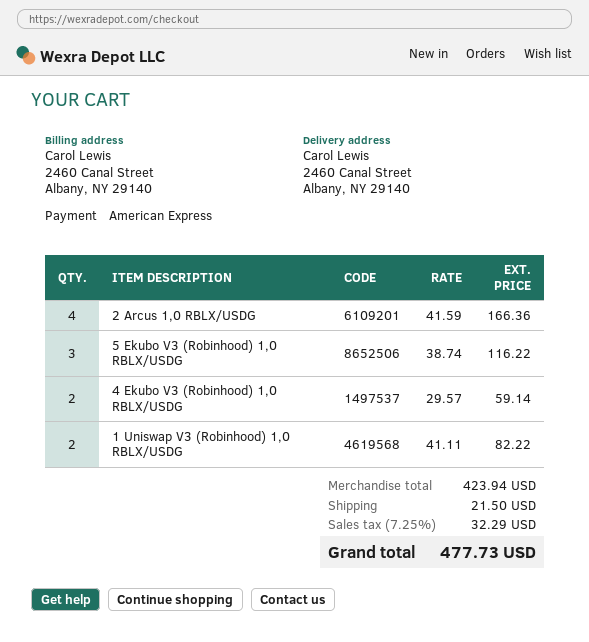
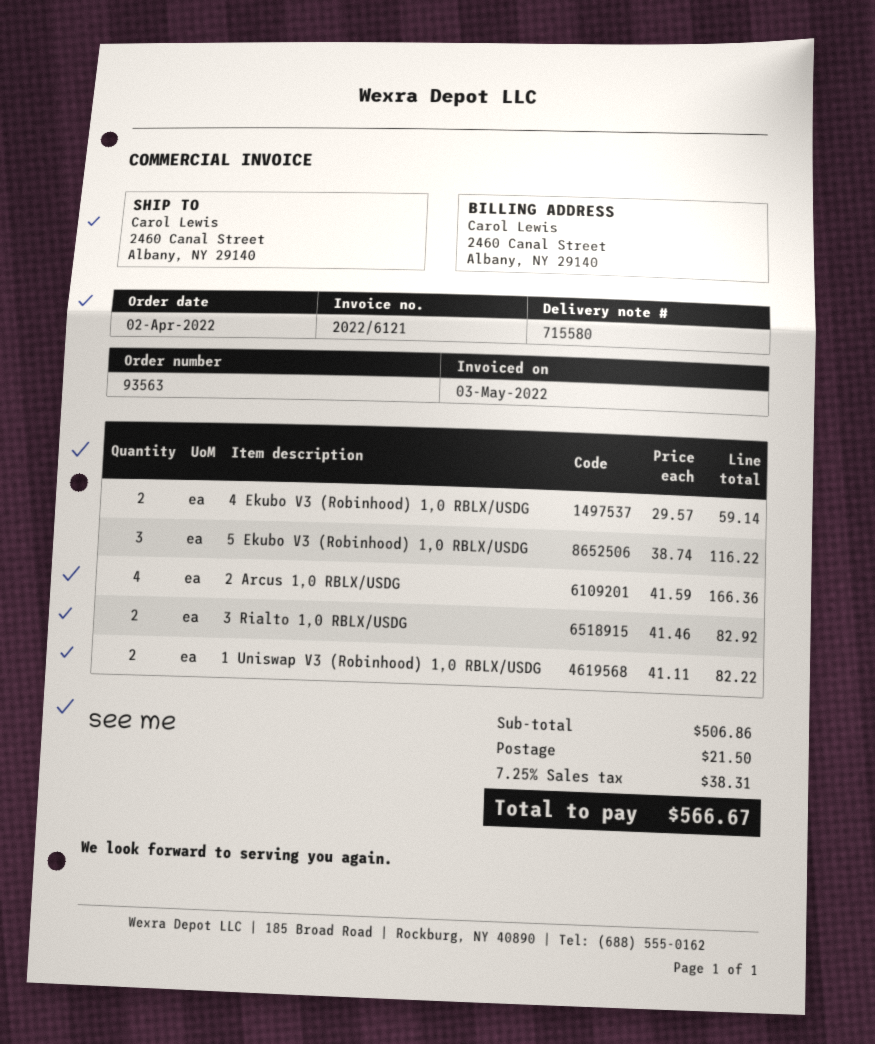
3 Rialto 1,0 RBLX/USDG: none -> 2 x 41.46 = 82.92
subtotal: 423.94 -> 506.86
tax: 7.25% = 32.29 -> 7.25% = 38.31
total: 477.73 -> 566.67

